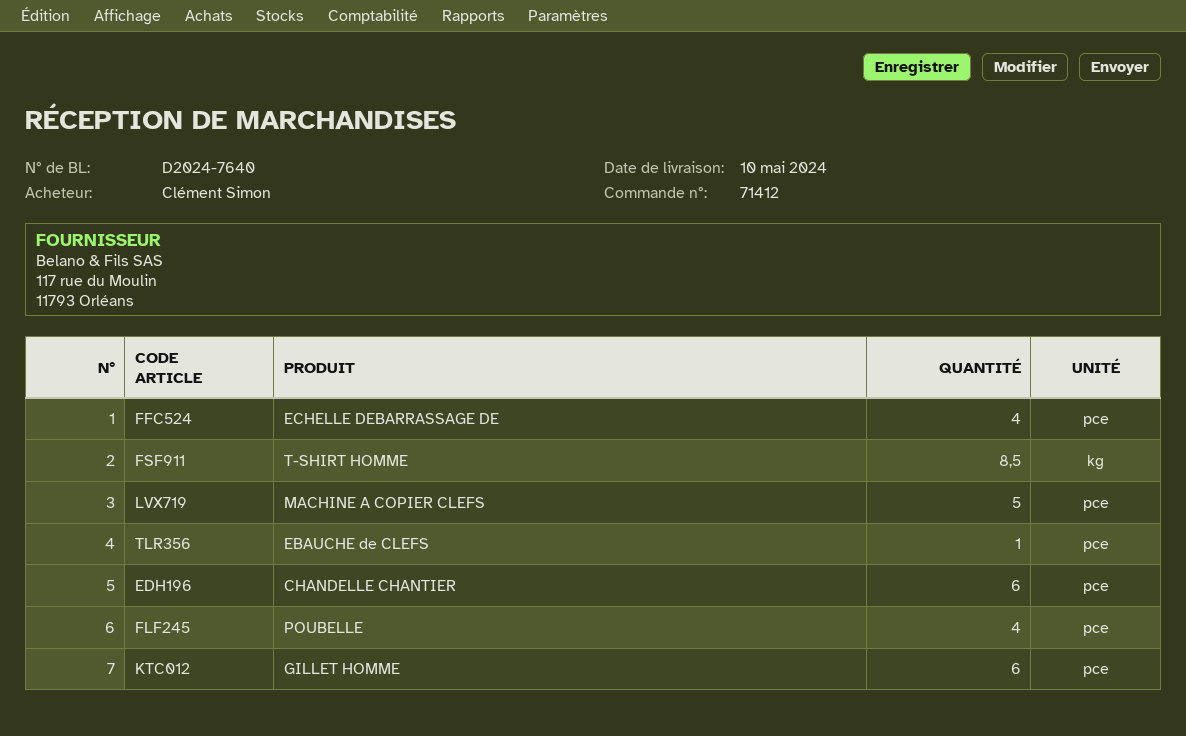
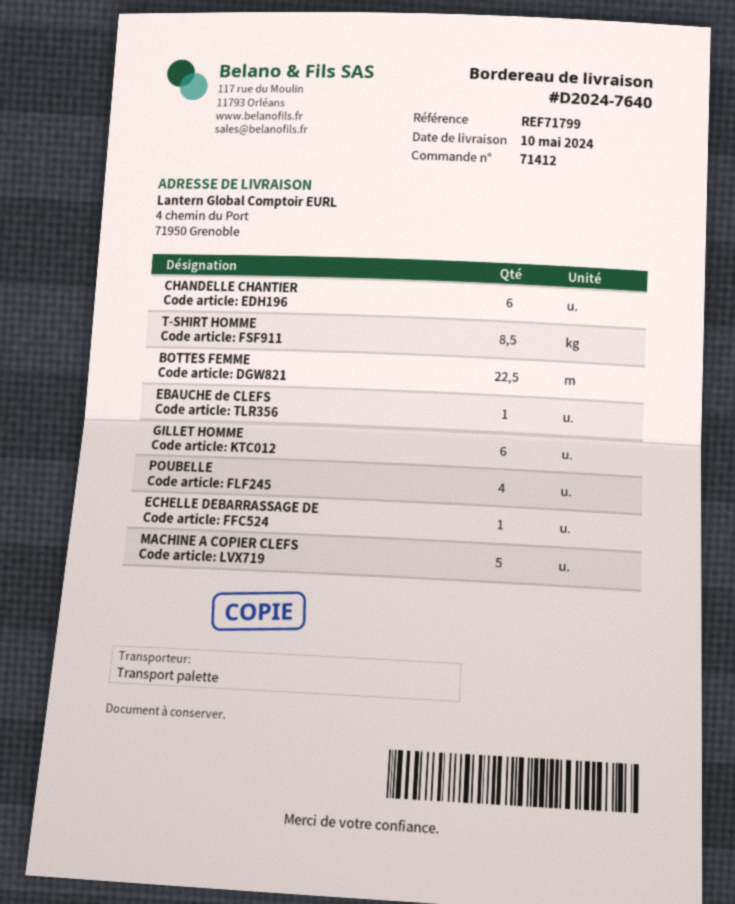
ECHELLE DEBARRASSAGE DE: 4 -> 1
BOTTES FEMME: none -> 22.5

